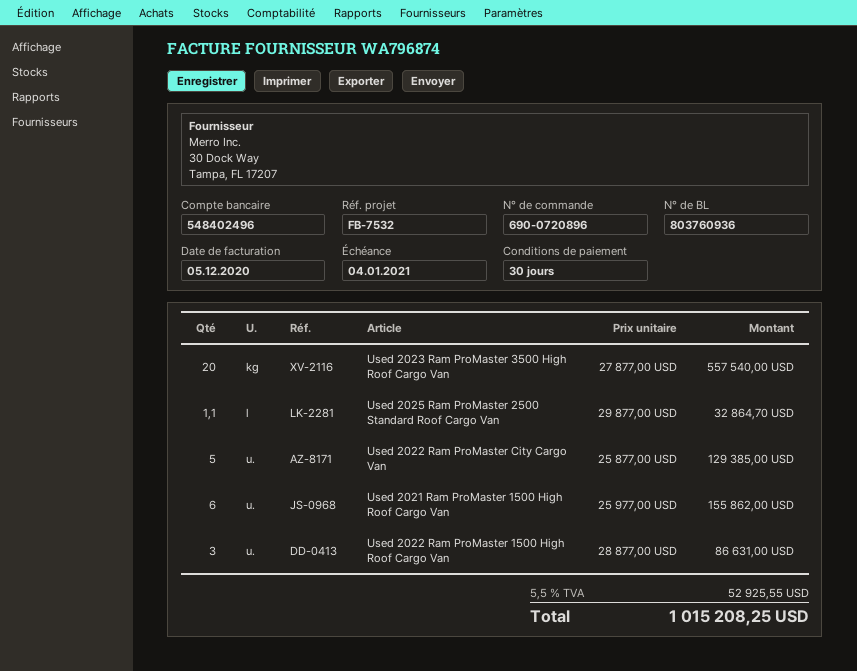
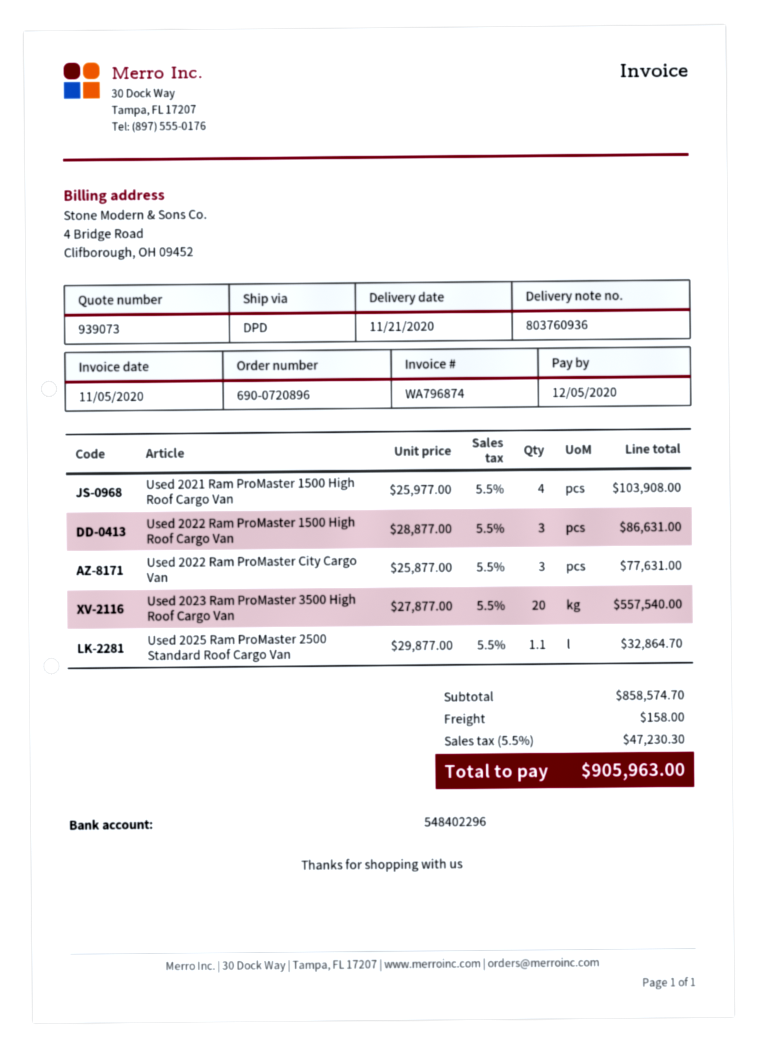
invoice date: 2020-12-05 -> 2020-11-05
due date: 2021-01-04 -> 2020-12-05
bank account: 548402496 -> 548402296
Used 2022 Ram ProMaster City Cargo Van: 5 x 25877.00 = 129385.00 -> 3 x 25877.00 = 77631.00
Used 2021 Ram ProMaster 1500 High Roof Cargo Van: 6 x 25977.00 = 155862.00 -> 4 x 25977.00 = 103908.00
shipping: none -> 158.00
tax: 5.5% = 52925.55 -> 5.5% = 47230.30
total: 1015208.25 -> 905963.00

